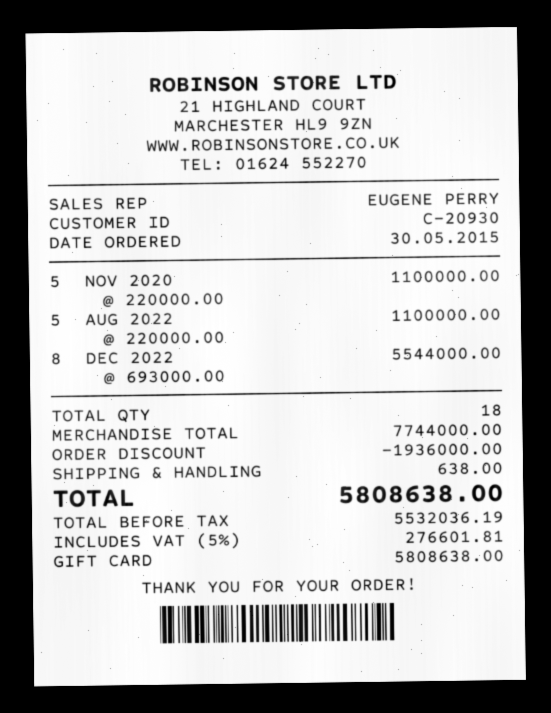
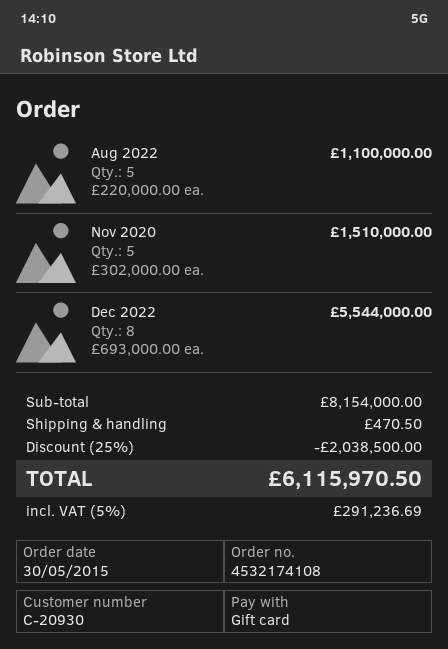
NOV 2020: 5 x 220000.00 = 1100000.00 -> 5 x 302000.00 = 1510000.00
subtotal: 7744000.00 -> 8154000.00
discount: 1936000.00 -> 2038500.00
shipping: 638.00 -> 470.50
tax: 5% = 276601.81 -> 5% = 291236.69
total: 5808638.00 -> 6115970.50

